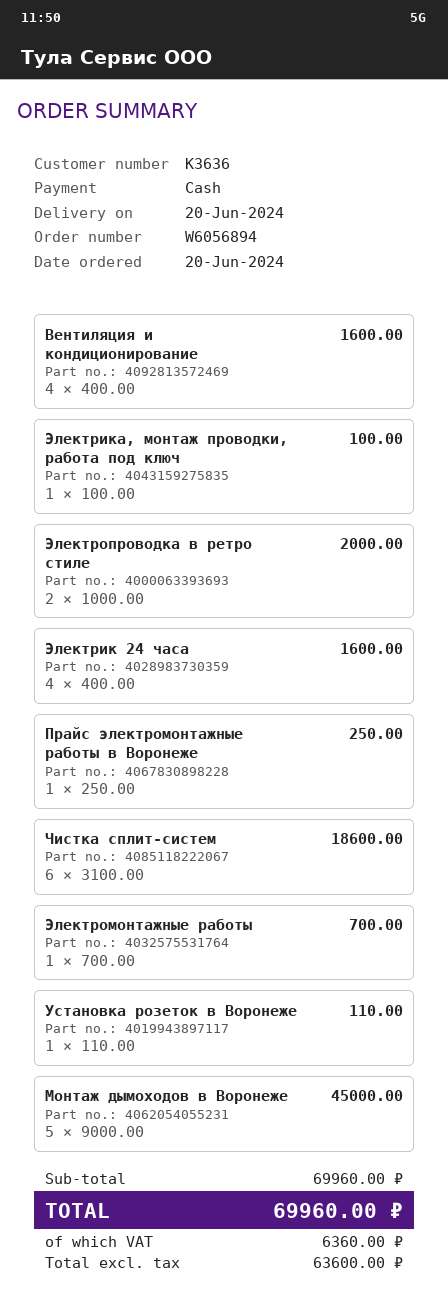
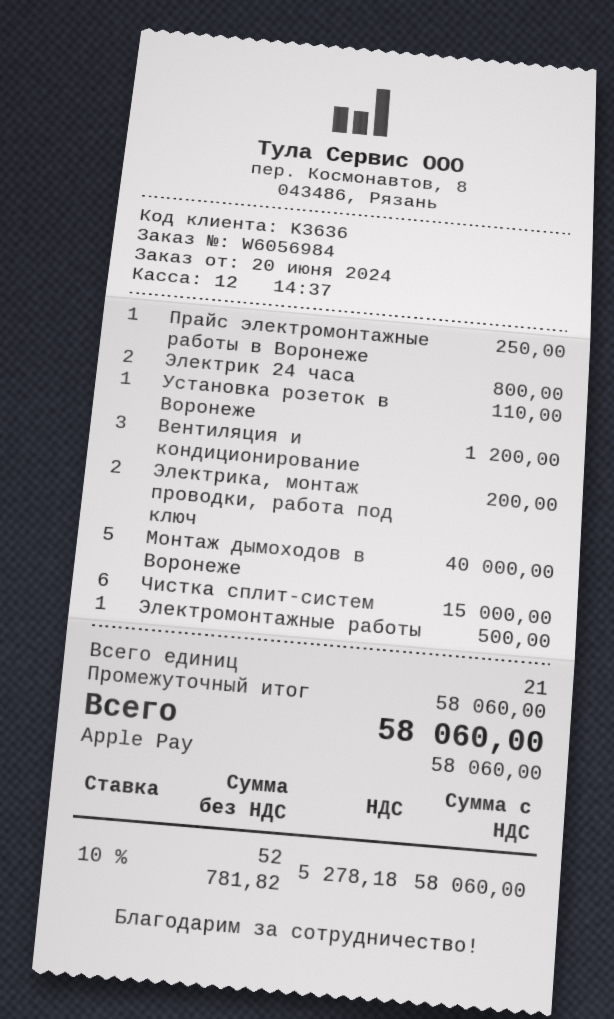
order number: W6056894 -> W6056984
payment method: cash -> Apple Pay
Вентиляция и кондиционирование: 4 for 1600.00 -> 3 for 1200.00
Электрика, монтаж проводки, работа под ключ: 1 for 100.00 -> 2 for 200.00
Электропроводка в ретро стиле: 2 for 2000.00 -> none
Электрик 24 часа: 4 for 1600.00 -> 2 for 800.00
Чистка сплит-систем: 6 for 18600.00 -> 6 for 15000.00
Электромонтажные работы: 1 for 700.00 -> 1 for 500.00
Монтаж дымоходов в Воронеже: 5 for 45000.00 -> 5 for 40000.00
subtotal: 69960.00 -> 58060.00
net: 63600.00 -> 52781.82
tax: 6360.00 -> 5278.18
total: 69960.00 -> 58060.00

